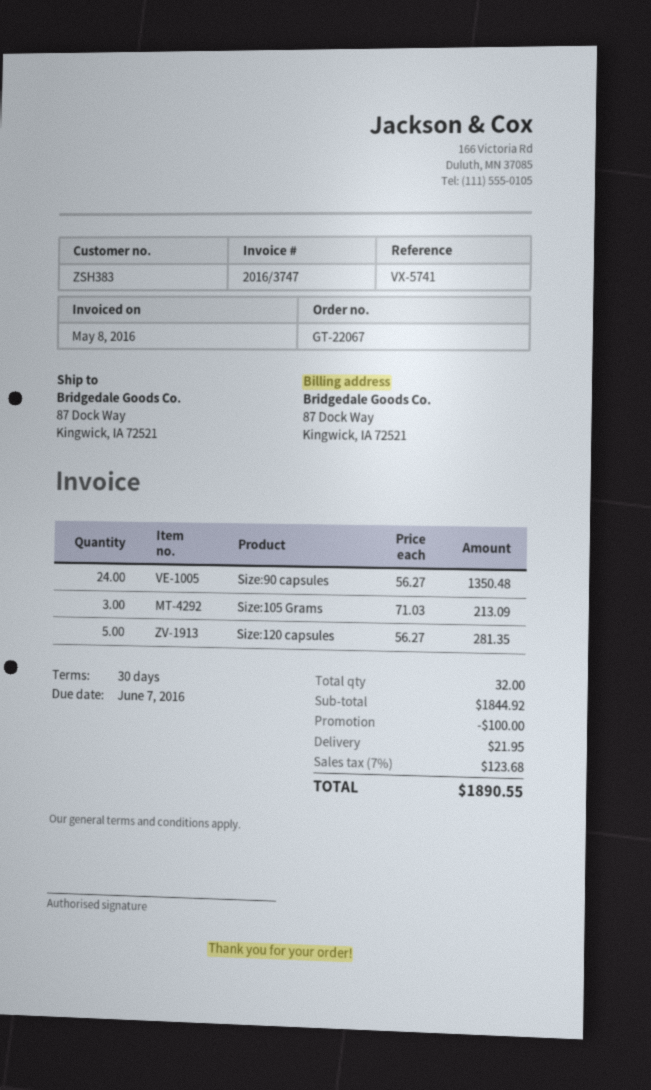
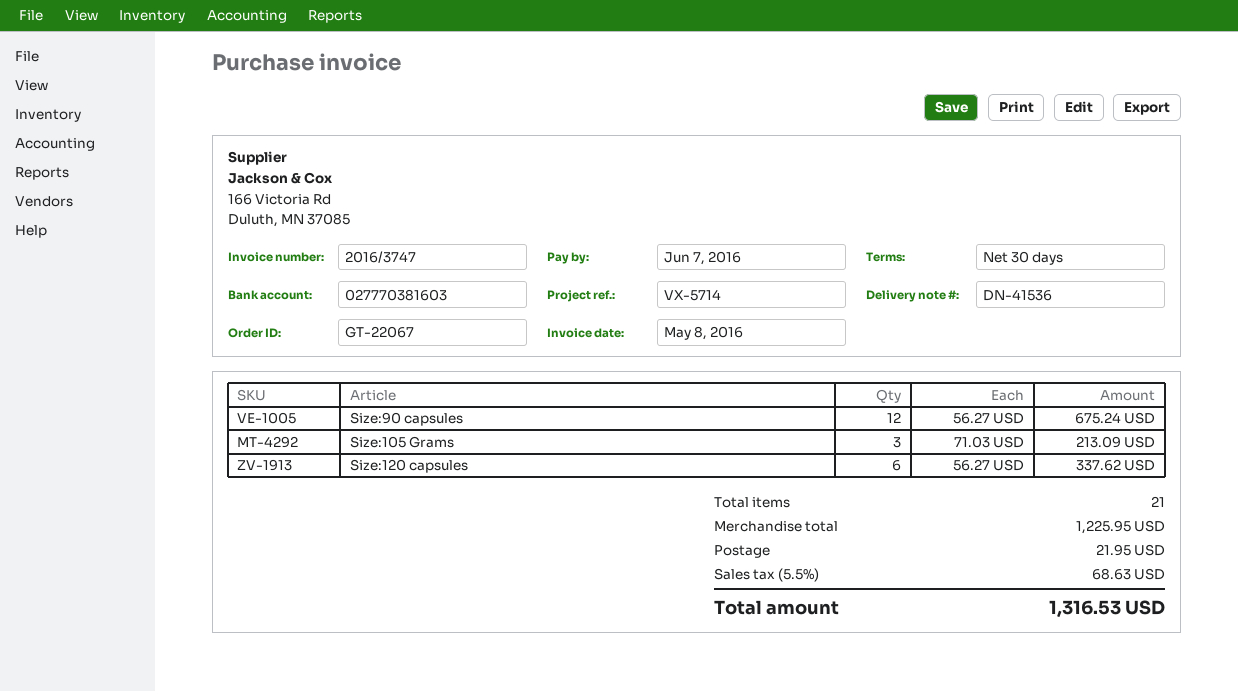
reference: VX-5741 -> VX-5714
Size:90 capsules: 24 x 56.27 = 1350.48 -> 12 x 56.27 = 675.24
Size:120 capsules: 5 x 56.27 = 281.35 -> 6 x 56.27 = 337.62
total quantity: 32 -> 21
subtotal: 1844.92 -> 1225.95
discount: 100.00 -> none
tax: 7% = 123.68 -> 5.5% = 68.63
total: 1890.55 -> 1316.53

